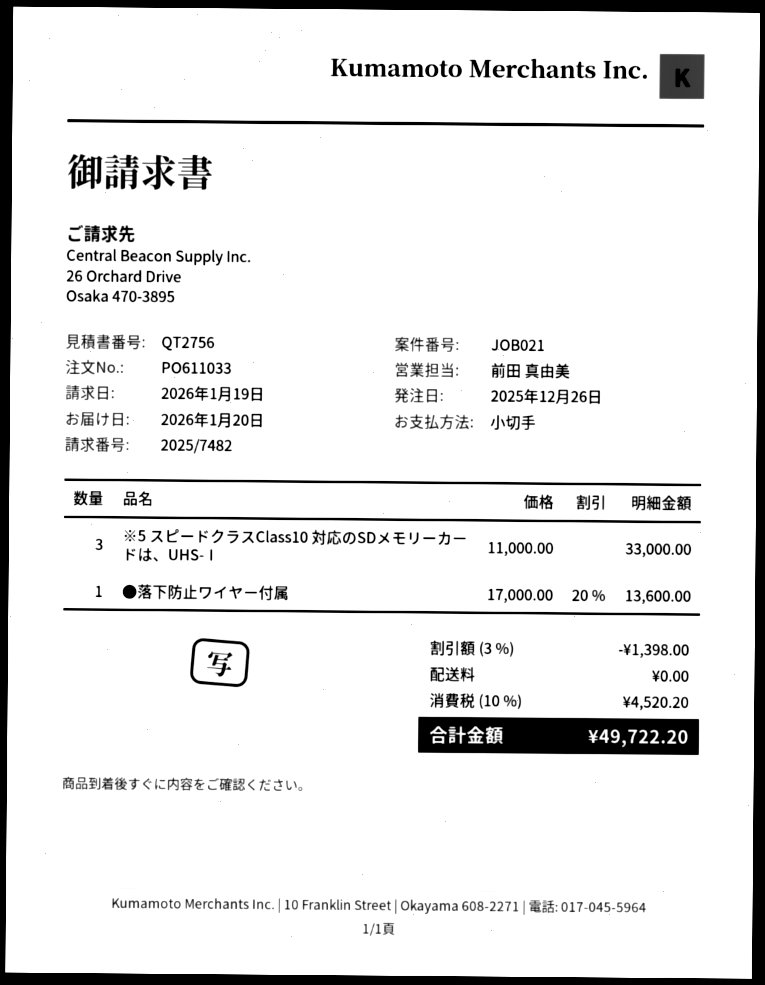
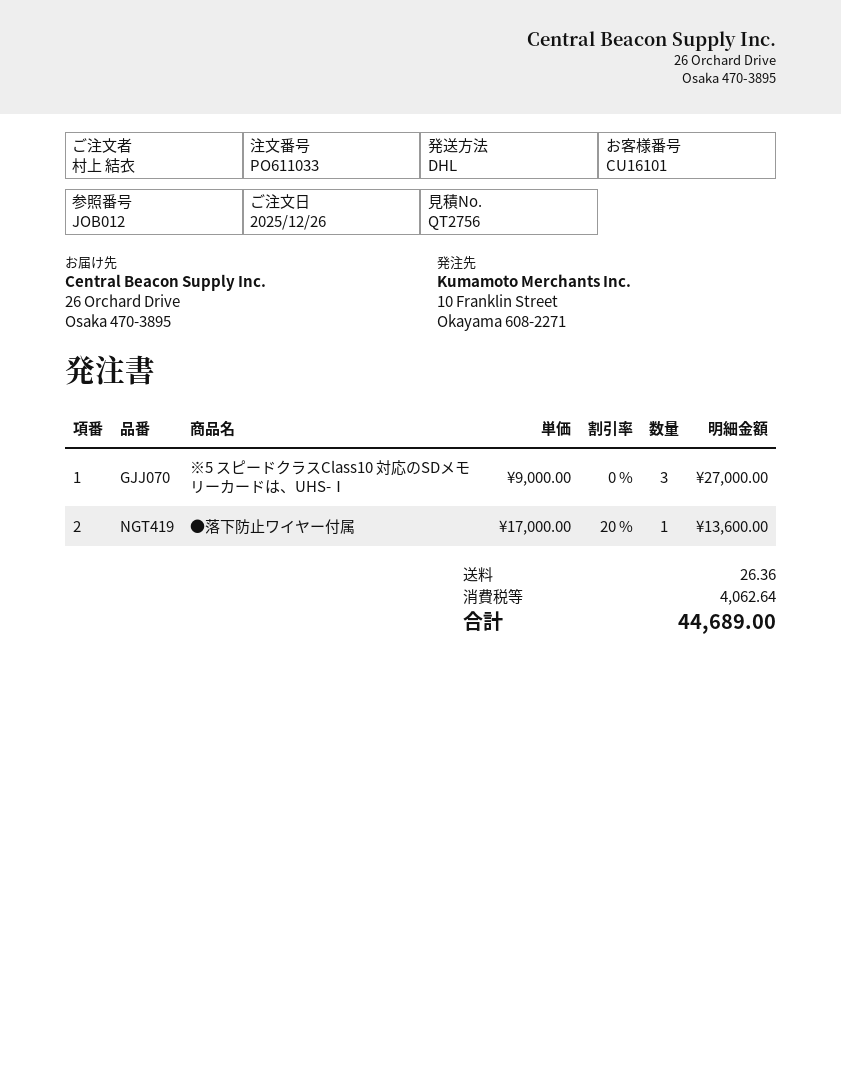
reference: JOB021 -> JOB012
※5 スピードクラスClass10 対応のSDメモリーカードは、UHS-Ⅰ: 3 x 11000.00 = 33000.00 -> 3 x 9000.00 = 27000.00
discount: 3% = 1398.00 -> none
shipping: 0.00 -> 26.36
tax: 4520.20 -> 4062.64
total: 49722.20 -> 44689.00

